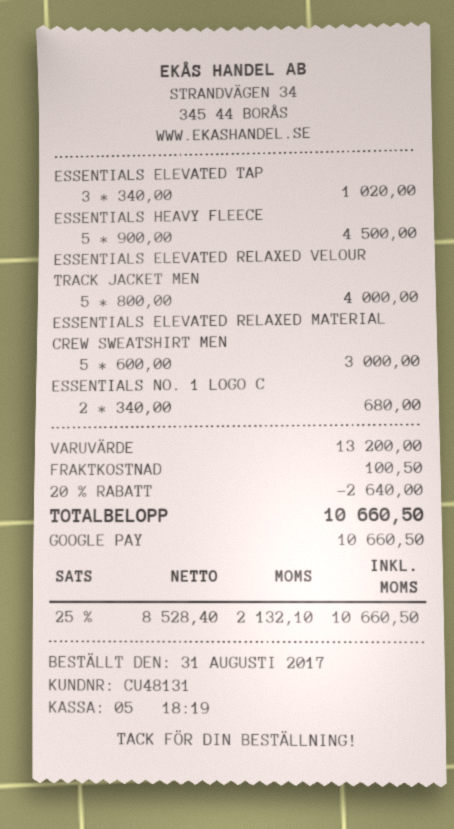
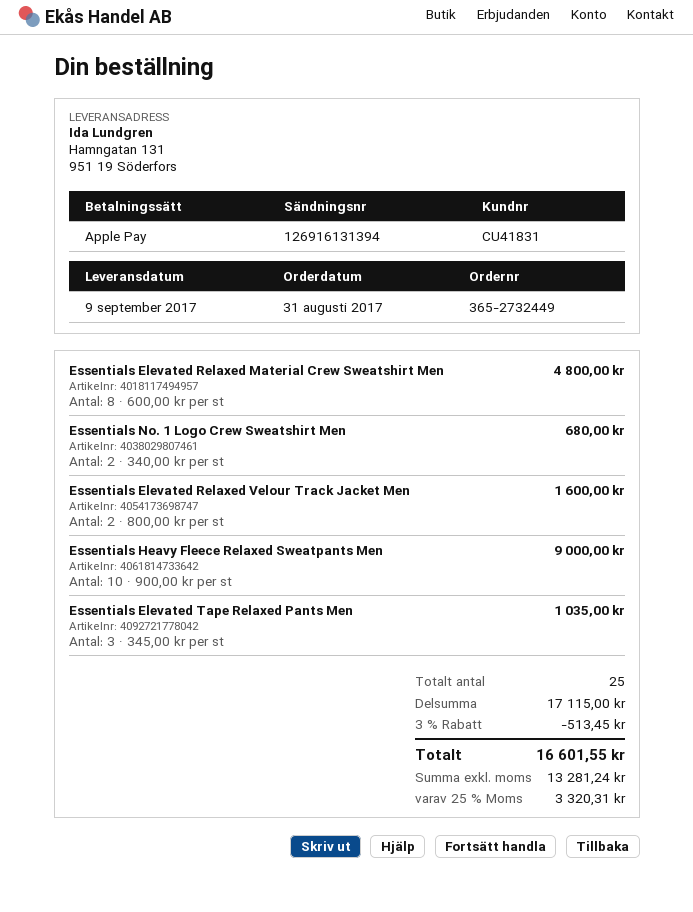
customer number: CU48131 -> CU41831
payment method: Google Pay -> Apple Pay
ESSENTIALS ELEVATED TAP: 3 x 340.00 = 1020.00 -> 3 x 345.00 = 1035.00
ESSENTIALS HEAVY FLEECE: 5 x 900.00 = 4500.00 -> 10 x 900.00 = 9000.00
ESSENTIALS ELEVATED RELAXED VELOUR TRACK JACKET MEN: 5 x 800.00 = 4000.00 -> 2 x 800.00 = 1600.00
ESSENTIALS ELEVATED RELAXED MATERIAL CREW SWEATSHIRT MEN: 5 x 600.00 = 3000.00 -> 8 x 600.00 = 4800.00
subtotal: 13200.00 -> 17115.00
discount: 20% = 2640.00 -> 3% = 513.45
shipping: 100.50 -> none
net: 8528.40 -> 13281.24
tax: 25% = 2132.10 -> 25% = 3320.31
total: 10660.50 -> 16601.55

